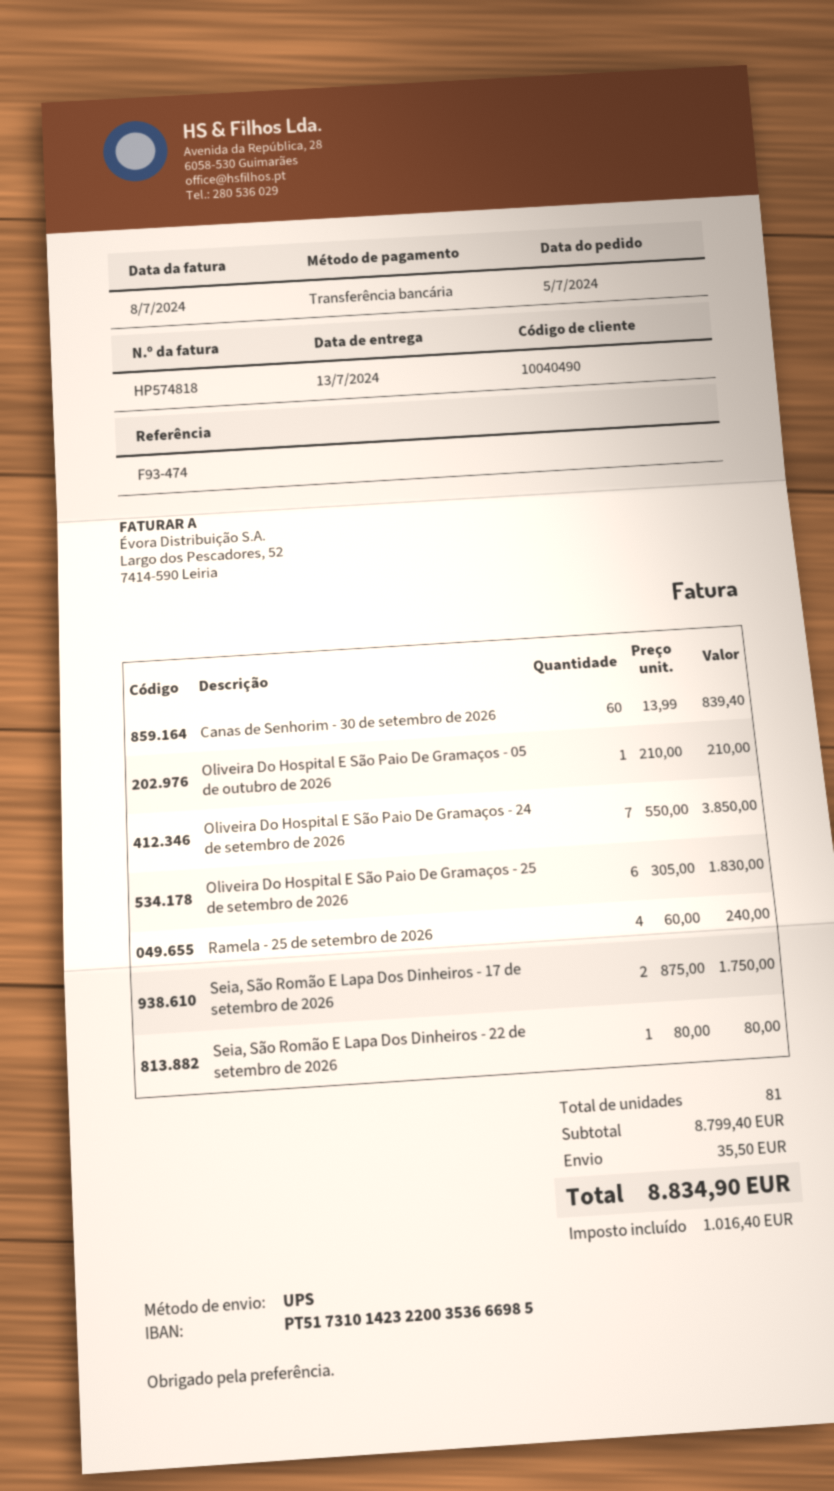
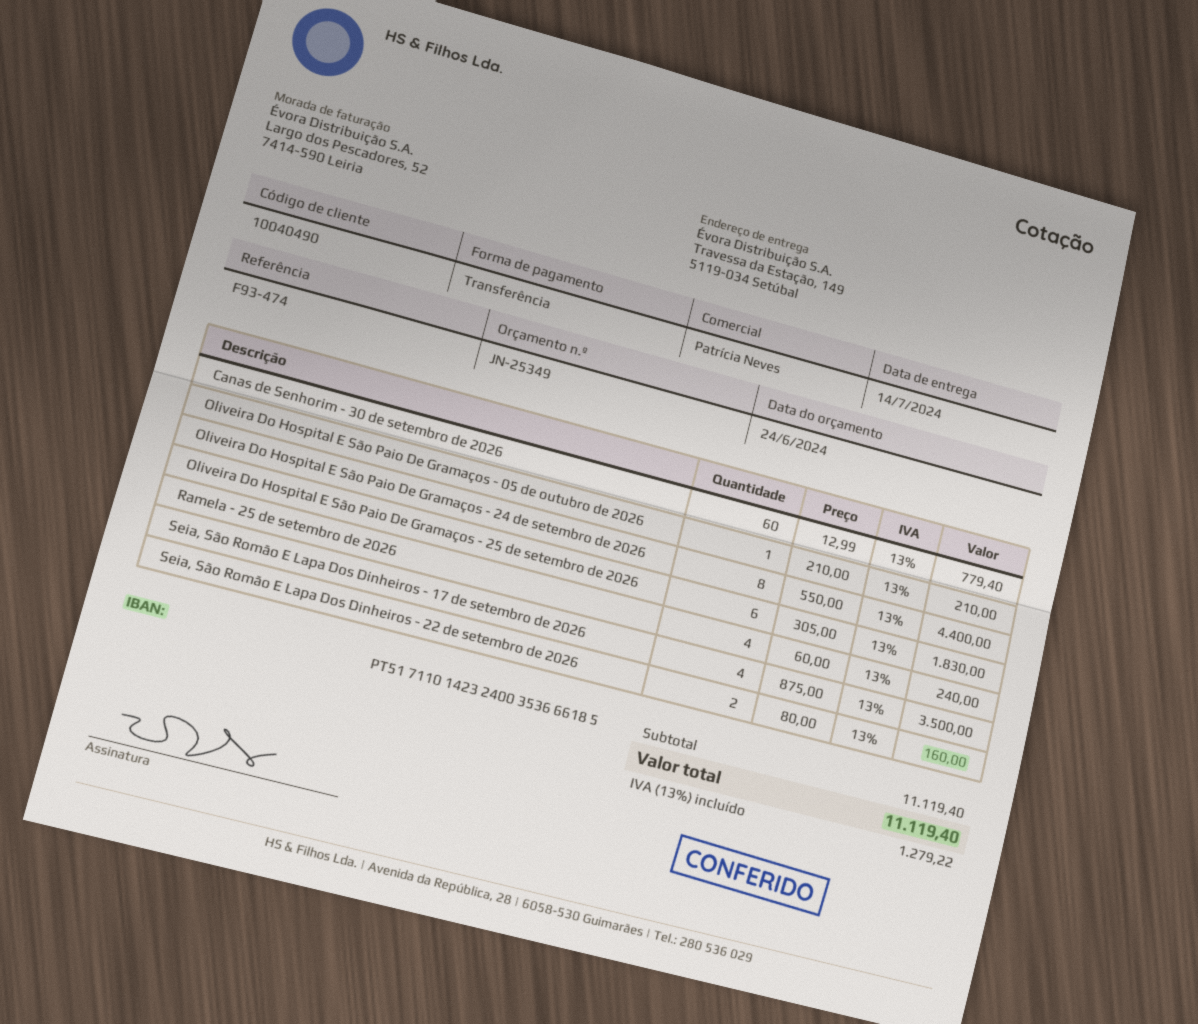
delivery date: 2024-07-13 -> 2024-07-14
bank account: PT51731014232200353666985 -> PT51711014232400353666185
Canas de Senhorim - 30 de setembro de 2026: 60 x 13.99 = 839.40 -> 60 x 12.99 = 779.40
Oliveira Do Hospital E São Paio De Gramaços - 24 de setembro de 2026: 7 x 550.00 = 3850.00 -> 8 x 550.00 = 4400.00
Seia, São Romão E Lapa Dos Dinheiros - 17 de setembro de 2026: 2 x 875.00 = 1750.00 -> 4 x 875.00 = 3500.00
Seia, São Romão E Lapa Dos Dinheiros - 22 de setembro de 2026: 1 x 80.00 = 80.00 -> 2 x 80.00 = 160.00
subtotal: 8799.40 -> 11119.40
shipping: 35.50 -> none
tax: 1016.40 -> 1279.22
total: 8834.90 -> 11119.40

